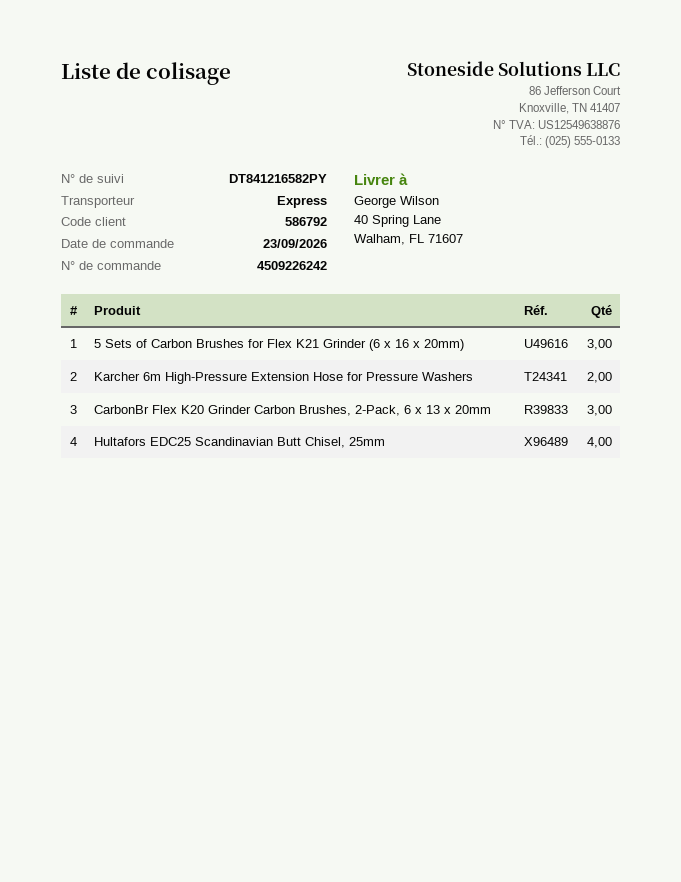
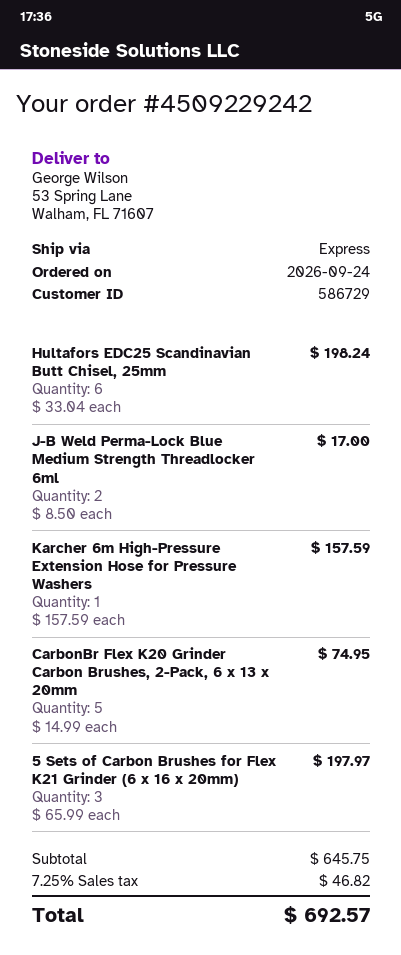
order number: 4509226242 -> 4509229242
order date: 2026-09-23 -> 2026-09-24
customer number: 586792 -> 586729
ship to: 40 Spring Lane, Walham, FL 71607 -> 53 Spring Lane, Walham, FL 71607
Karcher 6m High-Pressure Extension Hose for Pressure Washers: 2 -> 1
CarbonBr Flex K20 Grinder Carbon Brushes, 2-Pack, 6 x 13 x 20mm: 3 -> 5
Hultafors EDC25 Scandinavian Butt Chisel, 25mm: 4 -> 6
J-B Weld Perma-Lock Blue Medium Strength Threadlocker 6ml: none -> 2

